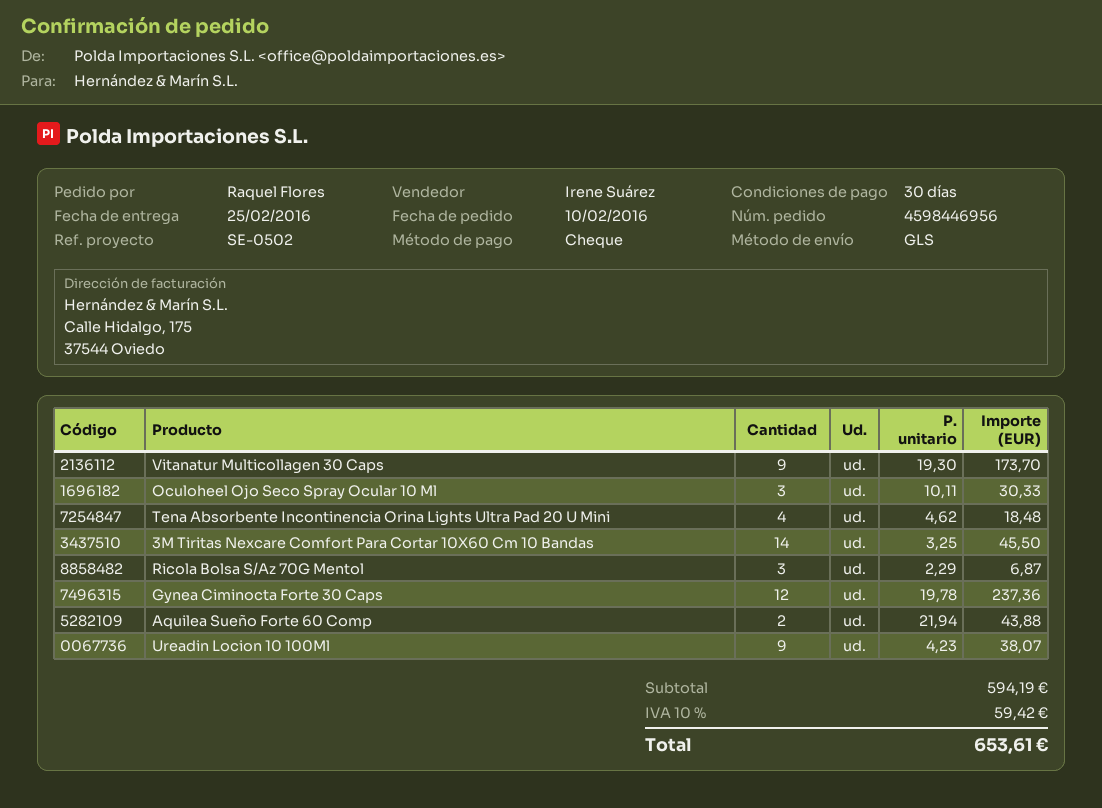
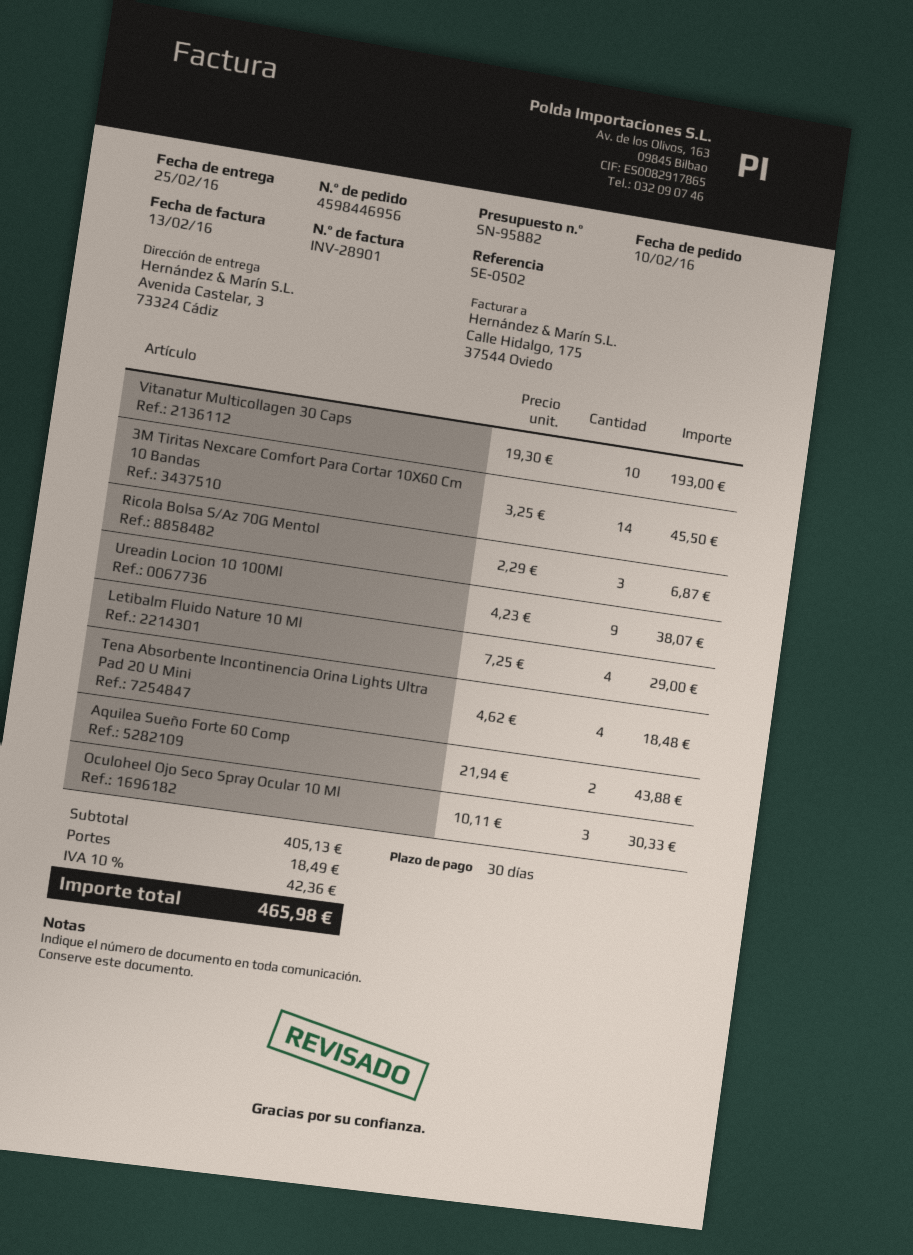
Vitanatur Multicollagen 30 Caps: 9 x 19.30 = 173.70 -> 10 x 19.30 = 193.00
Gynea Ciminocta Forte 30 Caps: 12 x 19.78 = 237.36 -> none
Letibalm Fluido Nature 10 Ml: none -> 4 x 7.25 = 29.00
subtotal: 594.19 -> 405.13
shipping: none -> 18.49
tax: 10% = 59.42 -> 10% = 42.36
total: 653.61 -> 465.98

